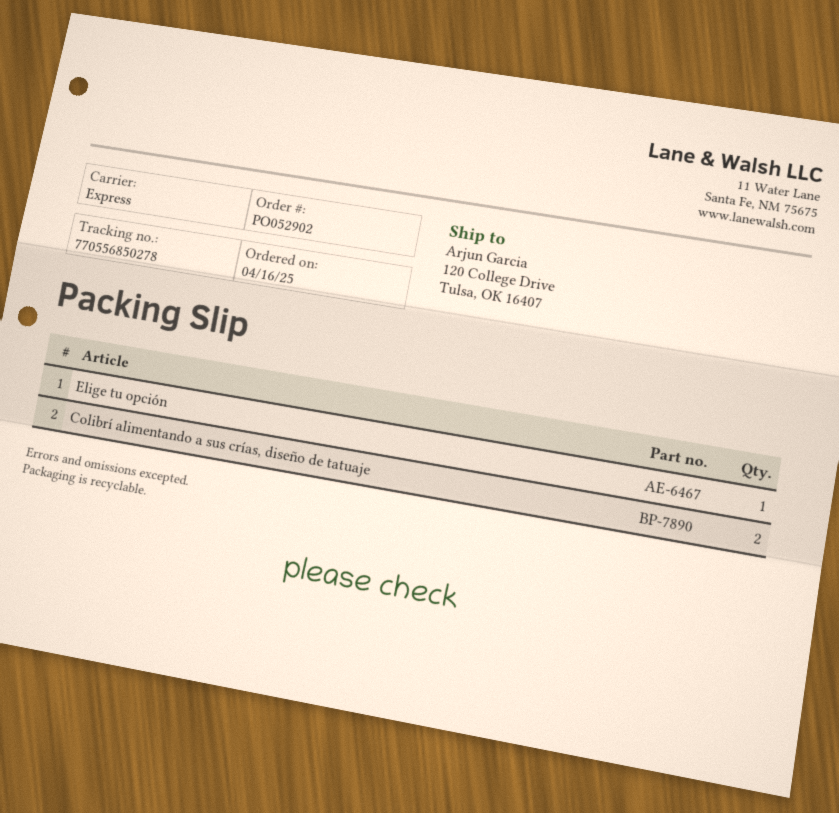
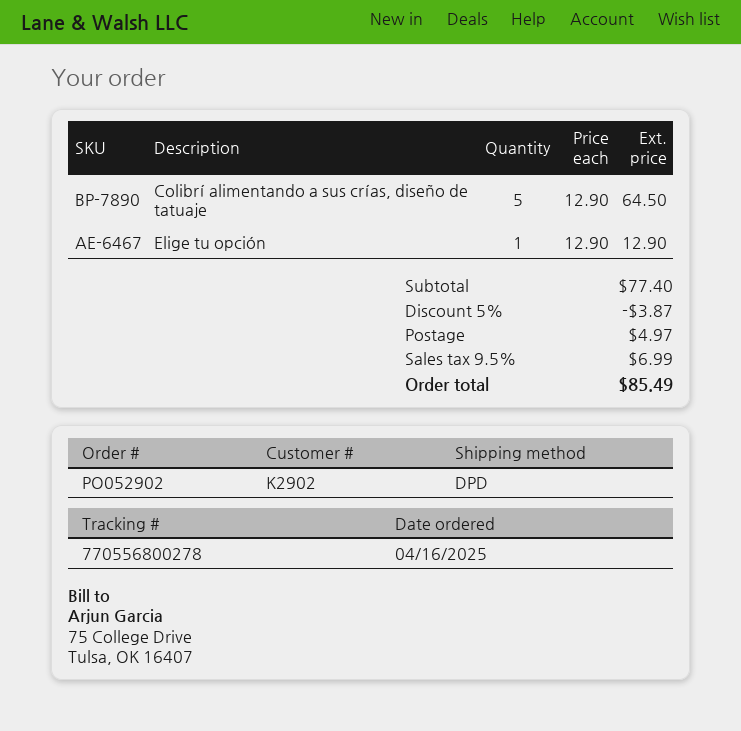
shipping method: express -> DPD
tracking number: 770556850278 -> 770556800278
Colibrí alimentando a sus crías, diseño de tatuaje: 2 -> 5

